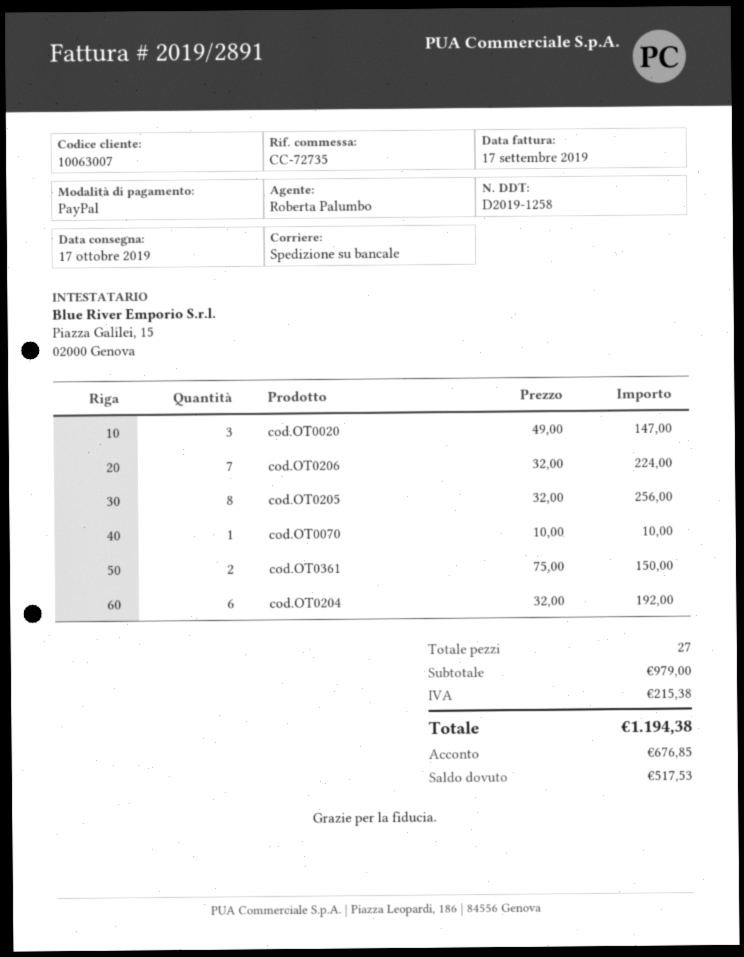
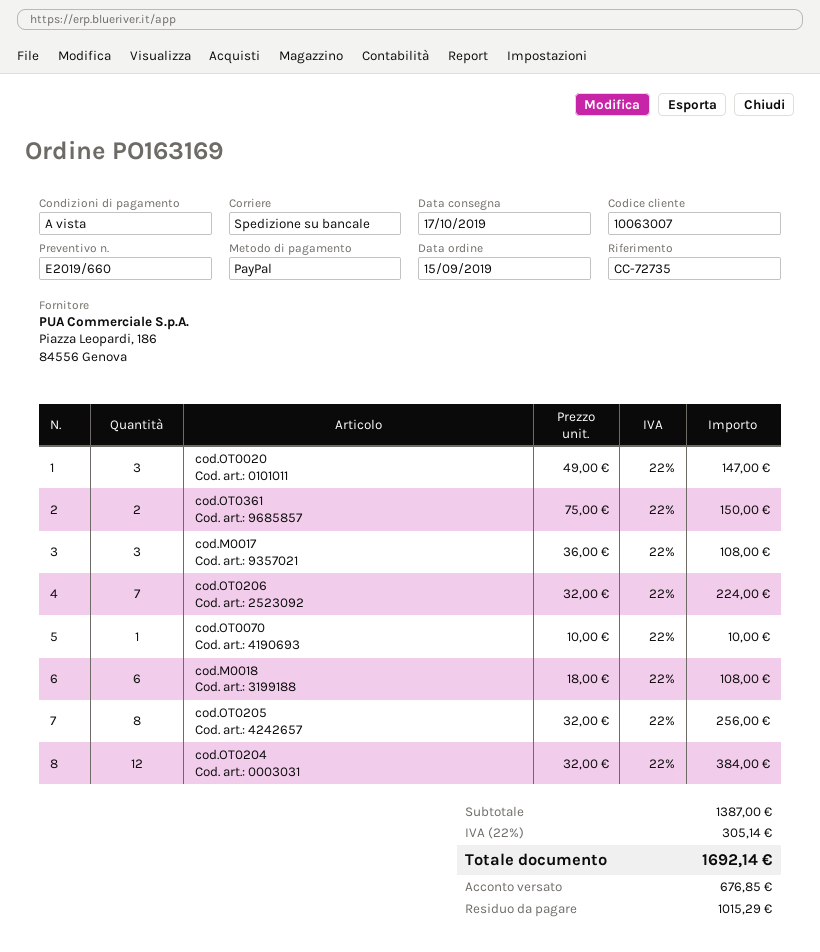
cod.OT0204: 6 x 32.00 = 192.00 -> 12 x 32.00 = 384.00
cod.M0017: none -> 3 x 36.00 = 108.00
cod.M0018: none -> 6 x 18.00 = 108.00
subtotal: 979.00 -> 1387.00
tax: 215.38 -> 305.14
total: 1194.38 -> 1692.14
balance: 517.53 -> 1015.29

